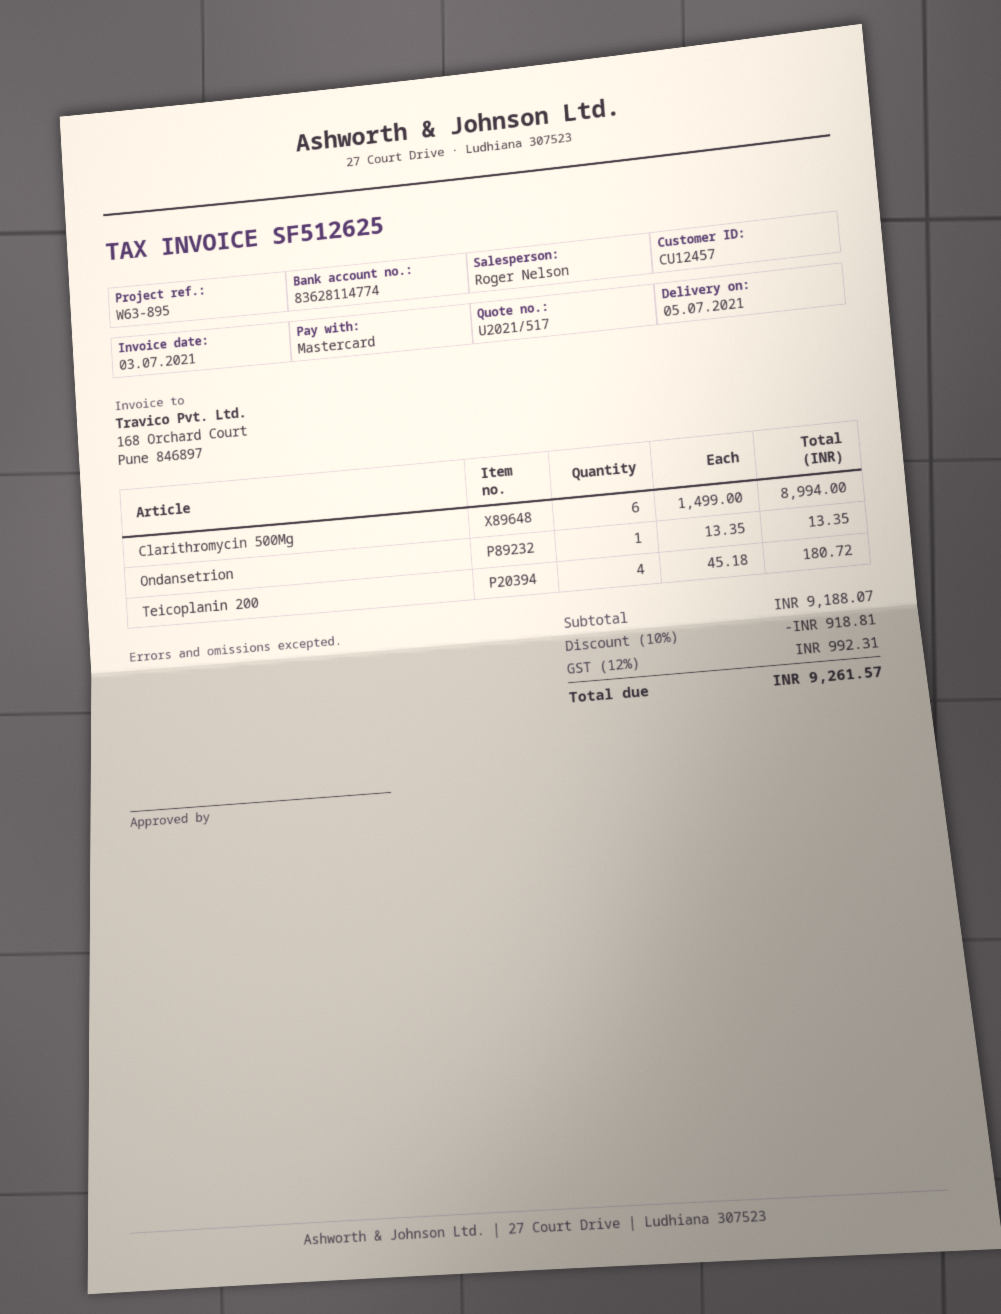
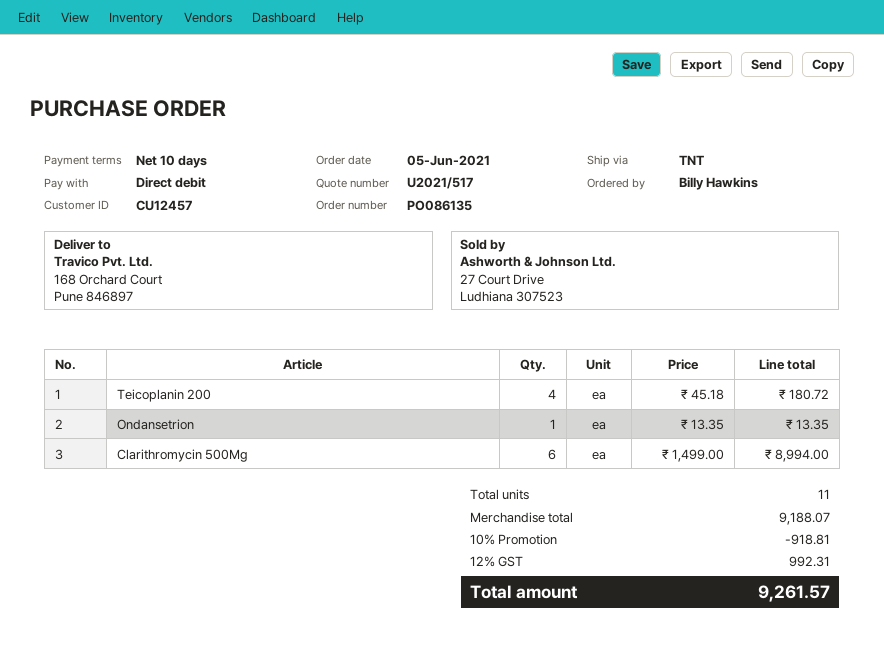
payment method: Mastercard -> direct debit

